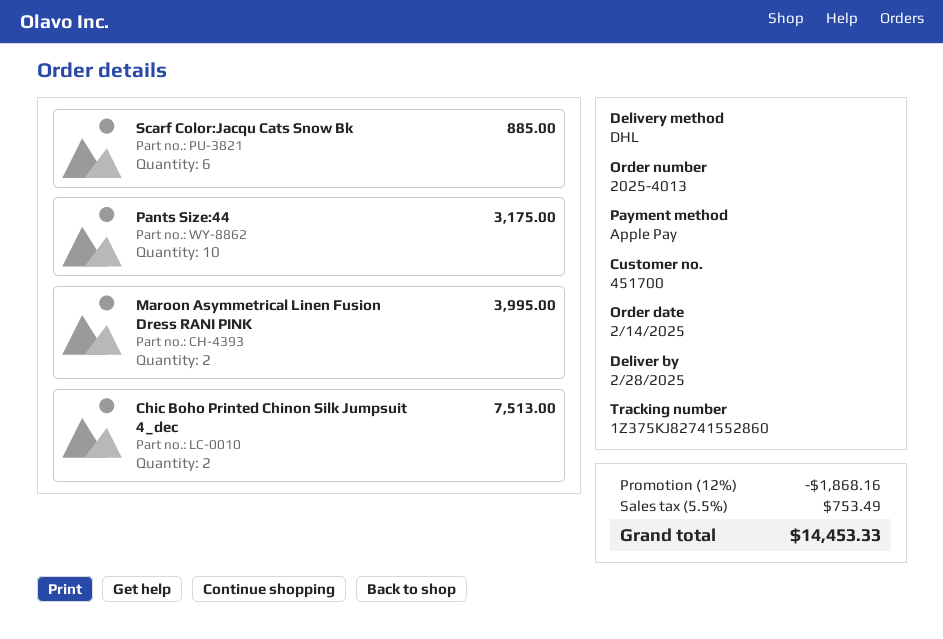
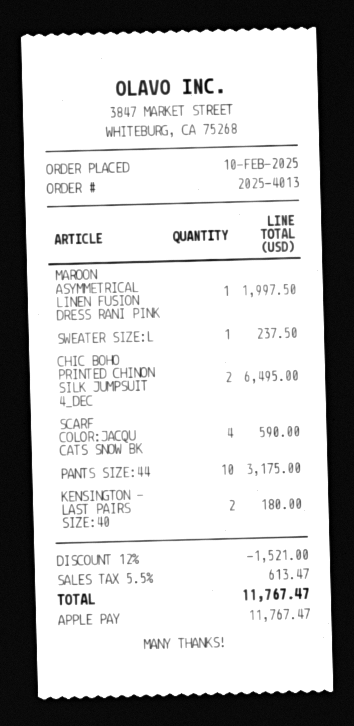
order date: 2025-02-14 -> 2025-02-10
Scarf Color:Jacqu Cats Snow Bk: 6 for 885.00 -> 4 for 590.00
Maroon Asymmetrical Linen Fusion Dress RANI PINK: 2 for 3995.00 -> 1 for 1997.50
Chic Boho Printed Chinon Silk Jumpsuit 4_dec: 2 for 7513.00 -> 2 for 6495.00
SWEATER SIZE:L: none -> 1 for 237.50
KENSINGTON - LAST PAIRS SIZE:40: none -> 2 for 180.00
discount: 12% = 1868.16 -> 12% = 1521.00
tax: 5.5% = 753.49 -> 5.5% = 613.47
total: 14453.33 -> 11767.47

